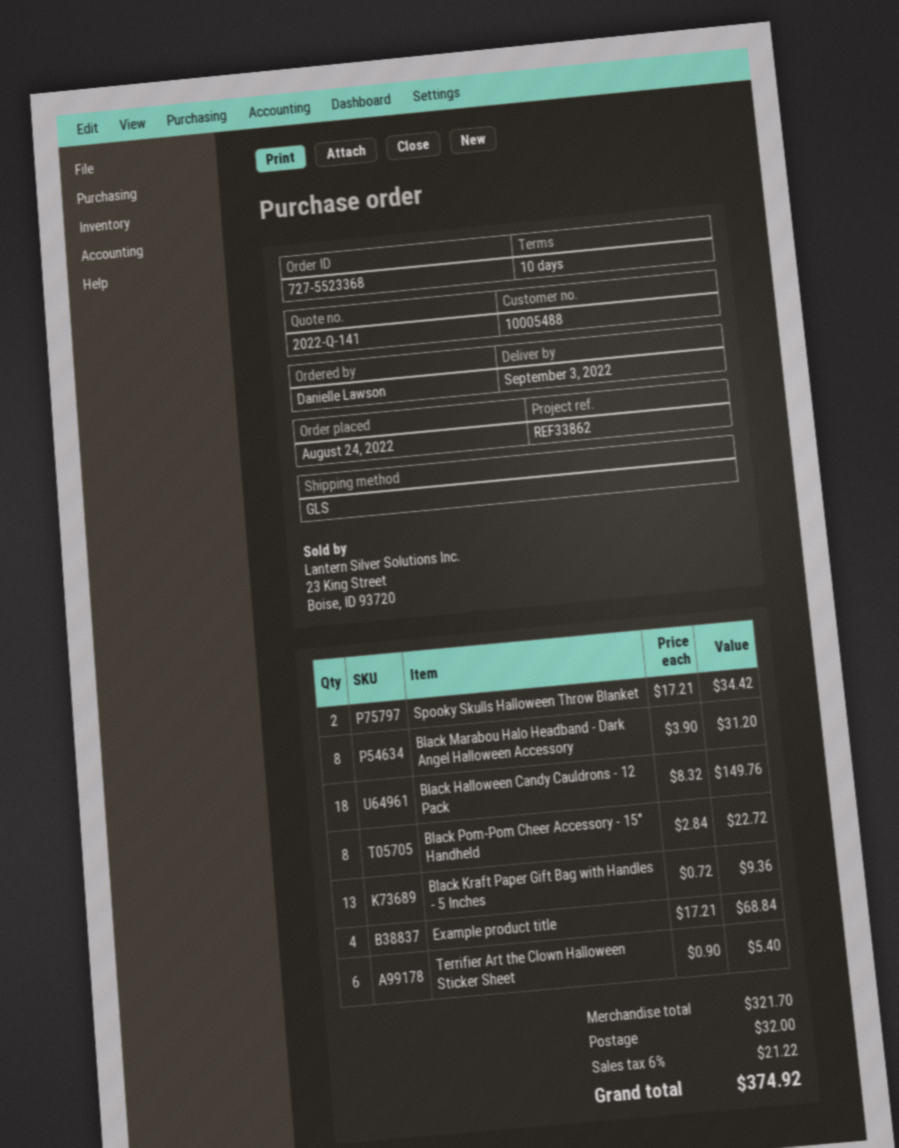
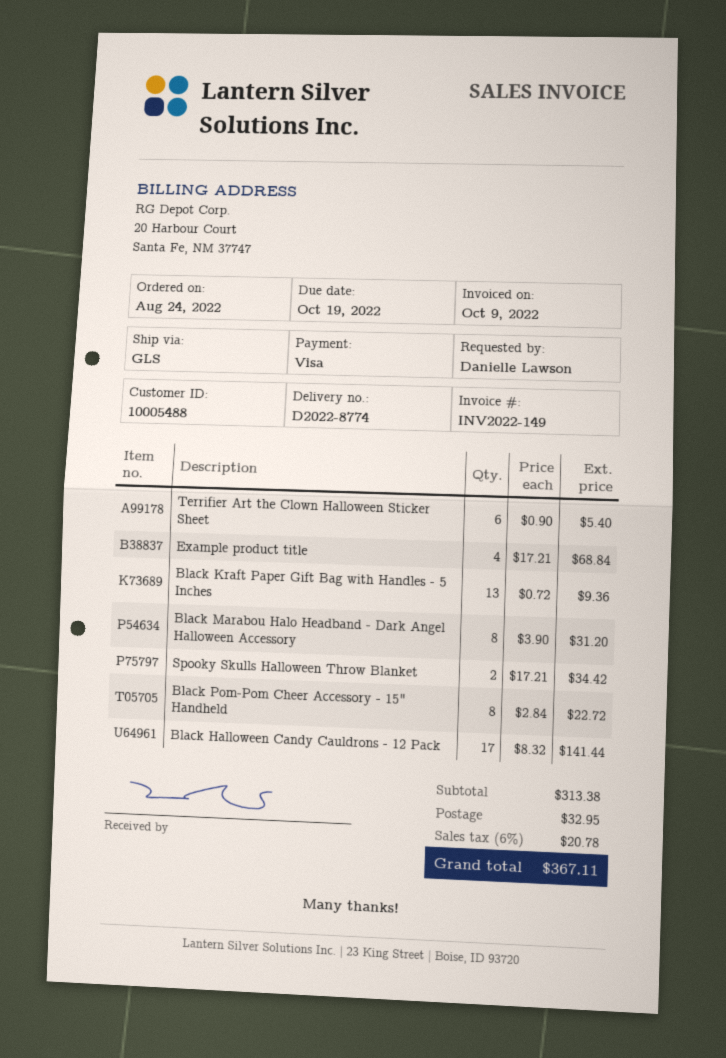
Black Halloween Candy Cauldrons - 12 Pack: 18 x 8.32 = 149.76 -> 17 x 8.32 = 141.44
subtotal: 321.70 -> 313.38
shipping: 32.00 -> 32.95
tax: 6% = 21.22 -> 6% = 20.78
total: 374.92 -> 367.11

